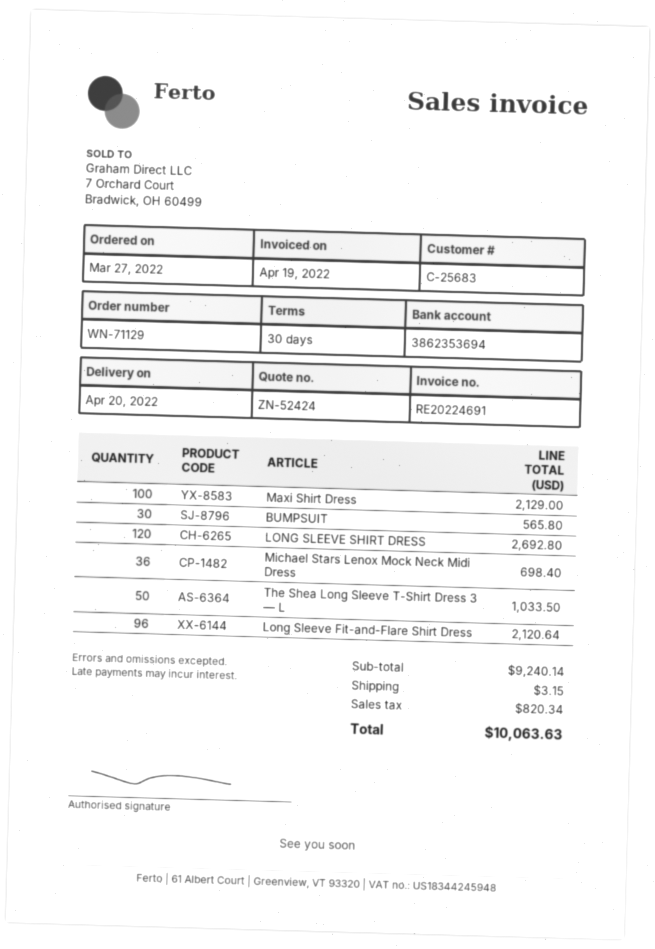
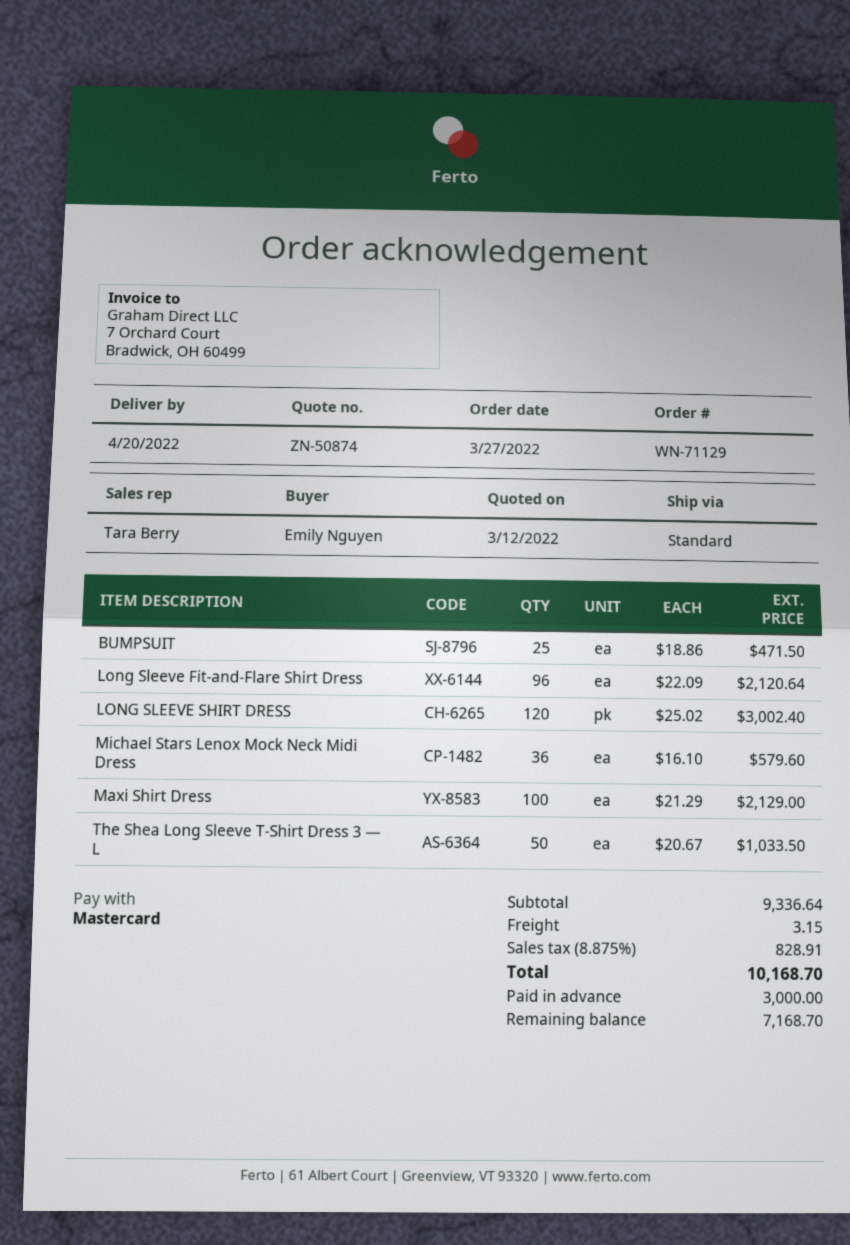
quote number: ZN-52424 -> ZN-50874
BUMPSUIT: 30 for 565.80 -> 25 for 471.50
LONG SLEEVE SHIRT DRESS: 120 for 2692.80 -> 120 for 3002.40
Michael Stars Lenox Mock Neck Midi Dress: 36 for 698.40 -> 36 for 579.60
subtotal: 9240.14 -> 9336.64
tax: 820.34 -> 828.91
total: 10063.63 -> 10168.70

